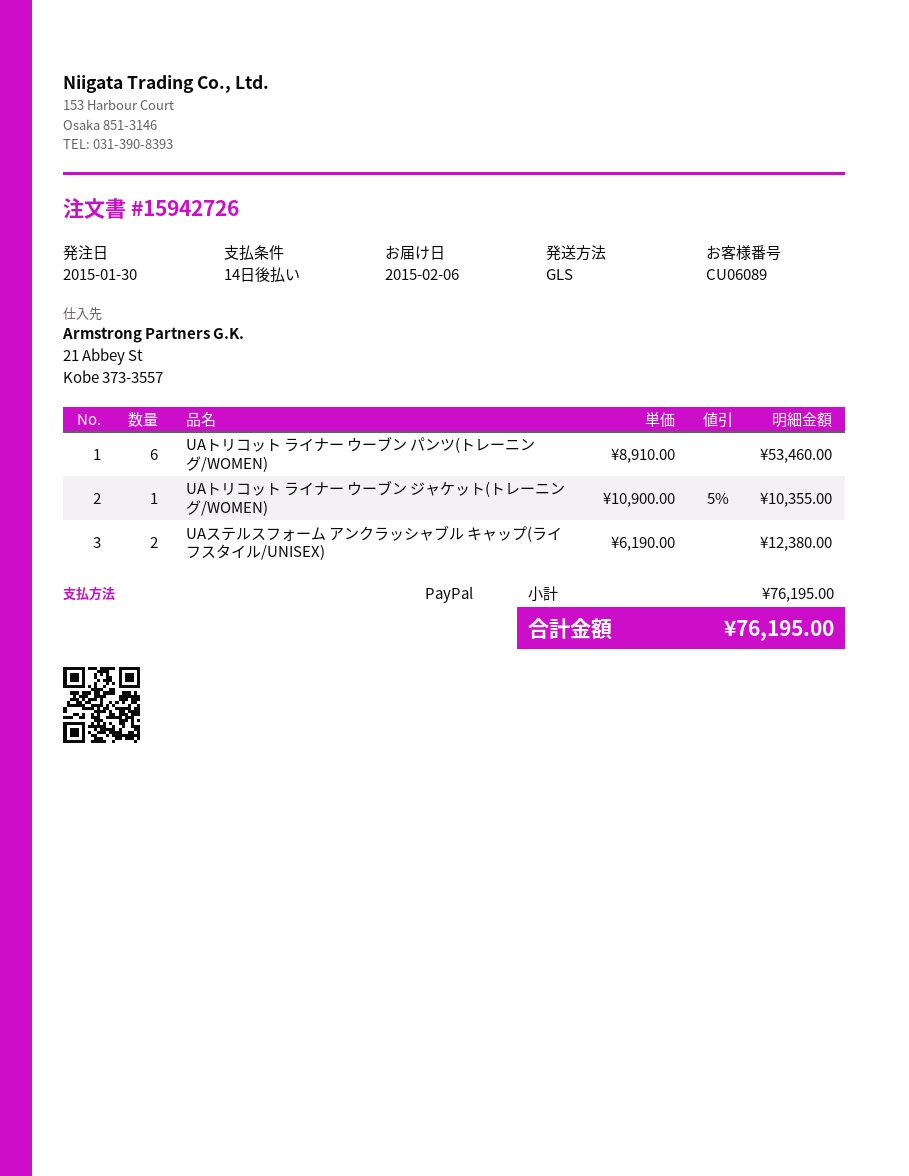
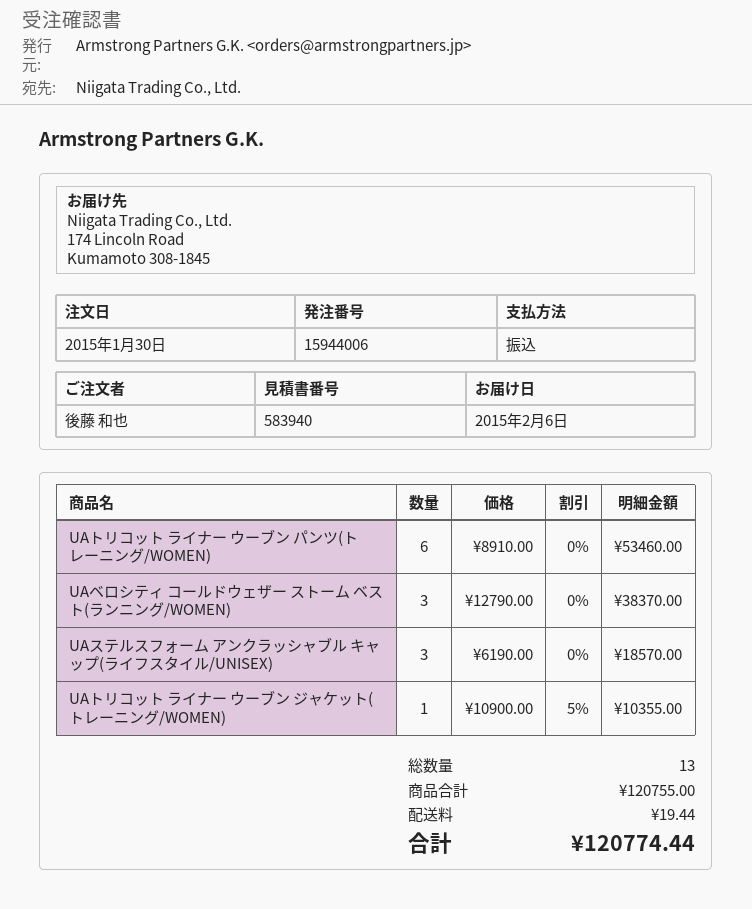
order number: 15942726 -> 15944006
payment method: PayPal -> bank transfer
UAステルスフォーム アンクラッシャブル キャップ(ライフスタイル/UNISEX): 2 x 6190.00 = 12380.00 -> 3 x 6190.00 = 18570.00
UAベロシティ コールドウェザー ストーム ベスト(ランニング/WOMEN): none -> 3 x 12790.00 = 38370.00
subtotal: 76195.00 -> 120755.00
shipping: none -> 19.44
total: 76195.00 -> 120774.44

